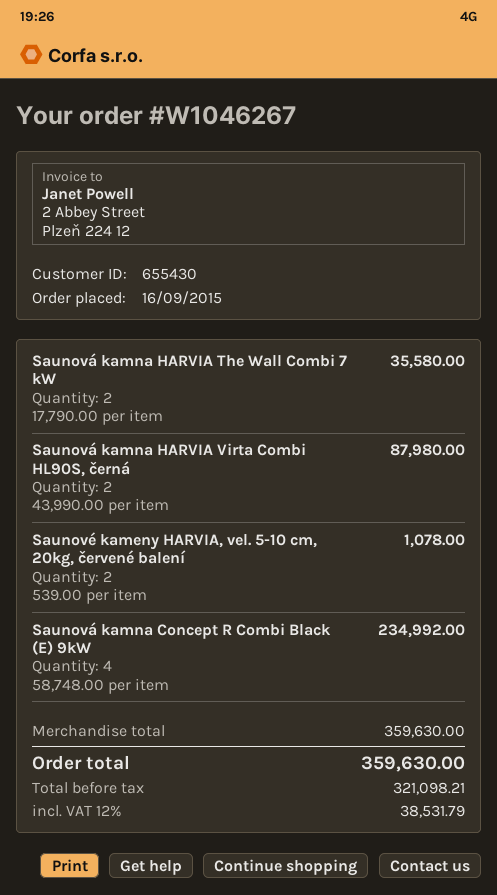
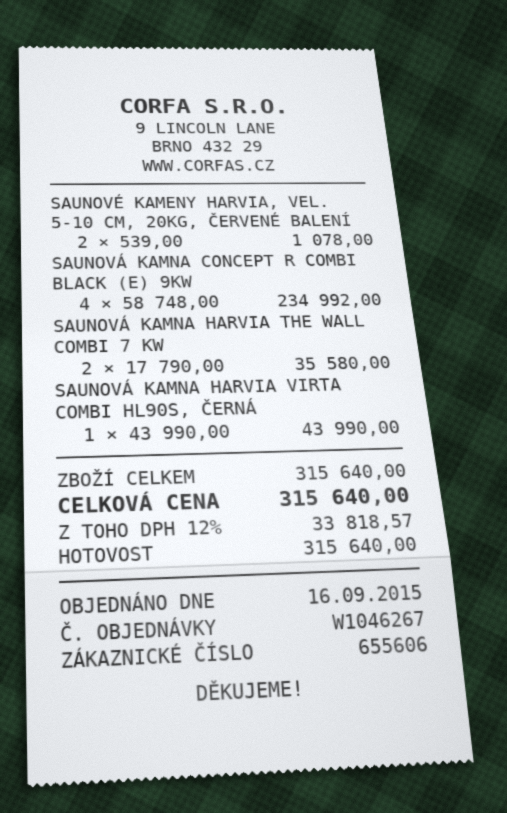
customer number: 655430 -> 655606
Saunová kamna HARVIA Virta Combi HL90S, černá: 2 x 43990.00 = 87980.00 -> 1 x 43990.00 = 43990.00
subtotal: 359630.00 -> 315640.00
tax: 12% = 38531.79 -> 12% = 33818.57
total: 359630.00 -> 315640.00

